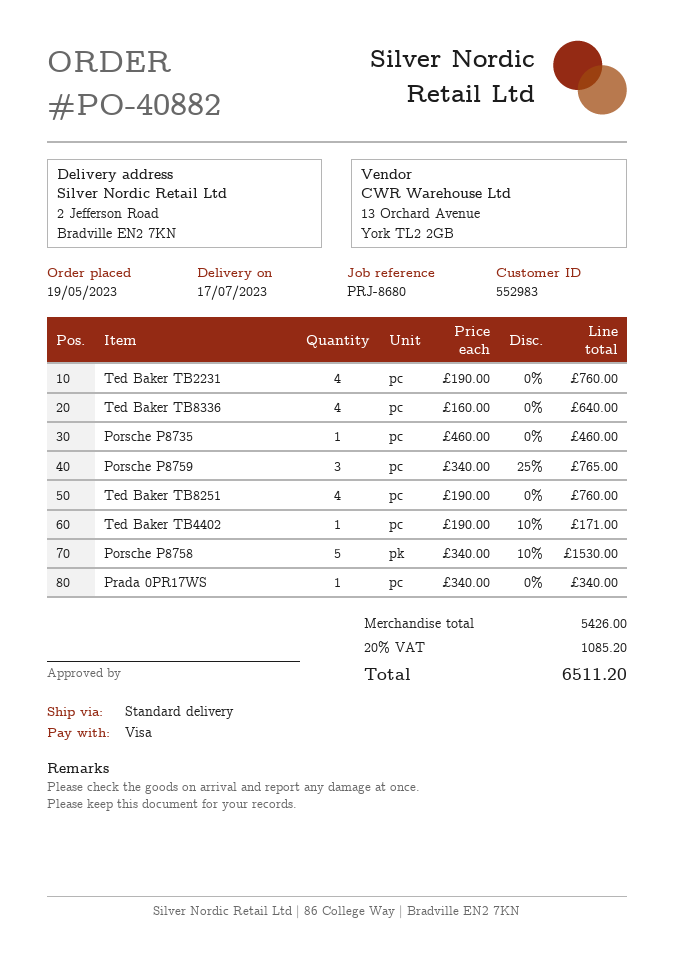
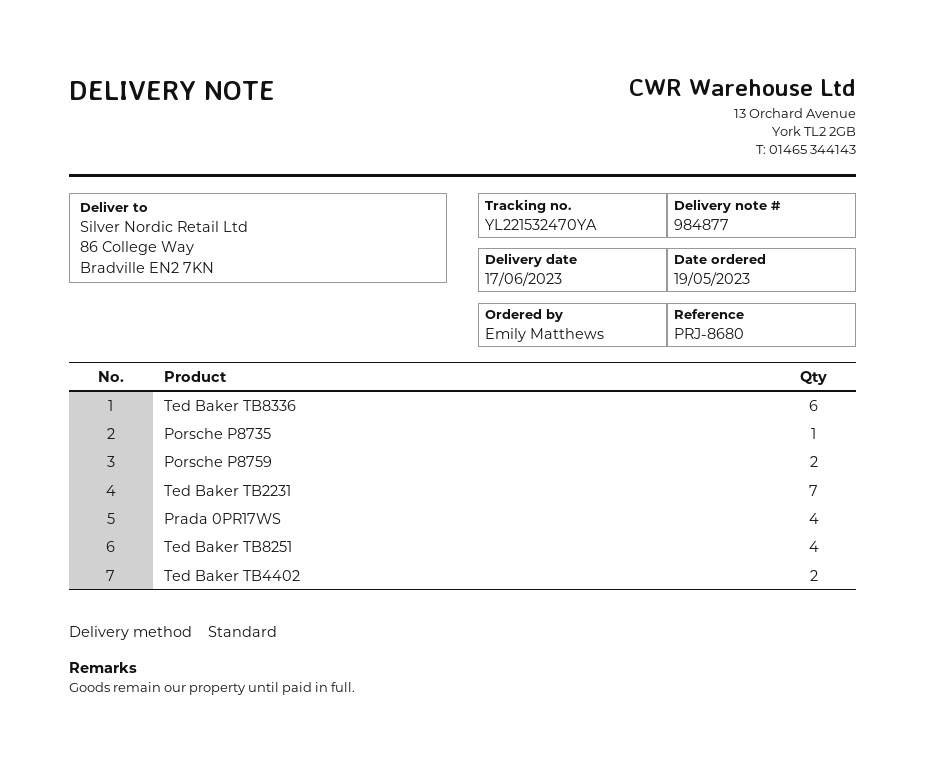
delivery date: 2023-07-17 -> 2023-06-17
ship to: 2 Jefferson Road, Bradville EN2 7KN -> 86 College Way, Bradville EN2 7KN
Ted Baker TB2231: 4 -> 7
Ted Baker TB8336: 4 -> 6
Porsche P8759: 3 -> 2
Ted Baker TB4402: 1 -> 2
Porsche P8758: 5 -> none
Prada 0PR17WS: 1 -> 4

